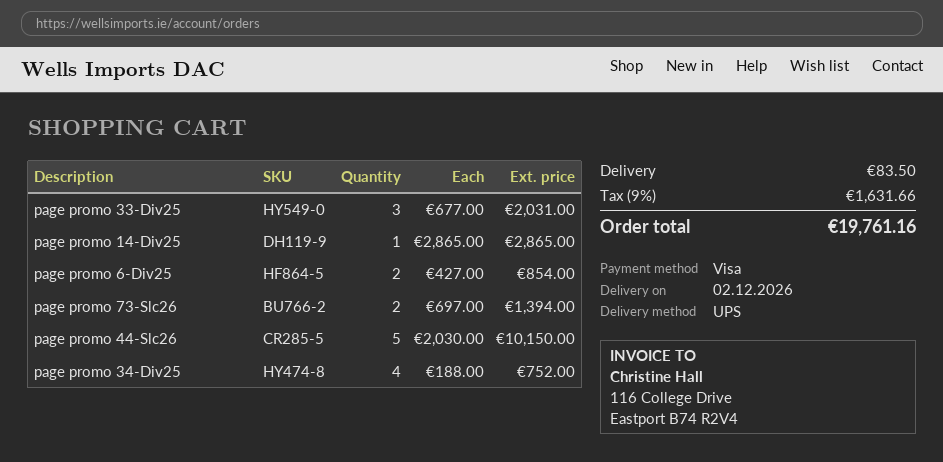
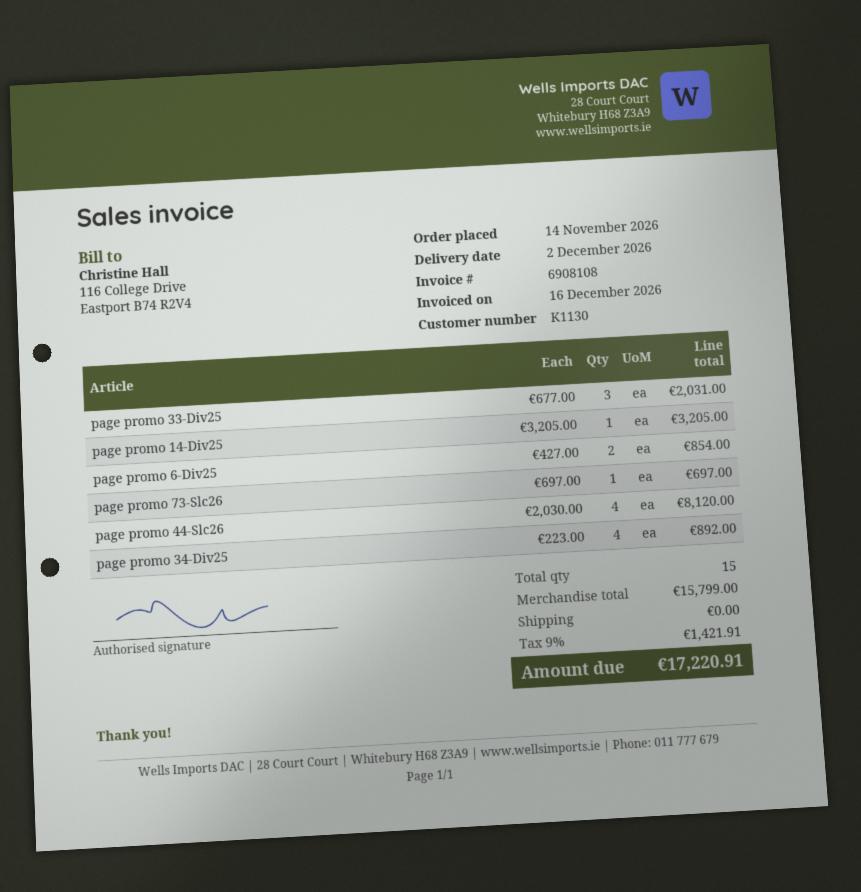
page promo 14-Div25: 1 x 2865.00 = 2865.00 -> 1 x 3205.00 = 3205.00
page promo 73-Slc26: 2 x 697.00 = 1394.00 -> 1 x 697.00 = 697.00
page promo 44-Slc26: 5 x 2030.00 = 10150.00 -> 4 x 2030.00 = 8120.00
page promo 34-Div25: 4 x 188.00 = 752.00 -> 4 x 223.00 = 892.00
shipping: 83.50 -> 0.00
tax: 9% = 1631.66 -> 9% = 1421.91
total: 19761.16 -> 17220.91

